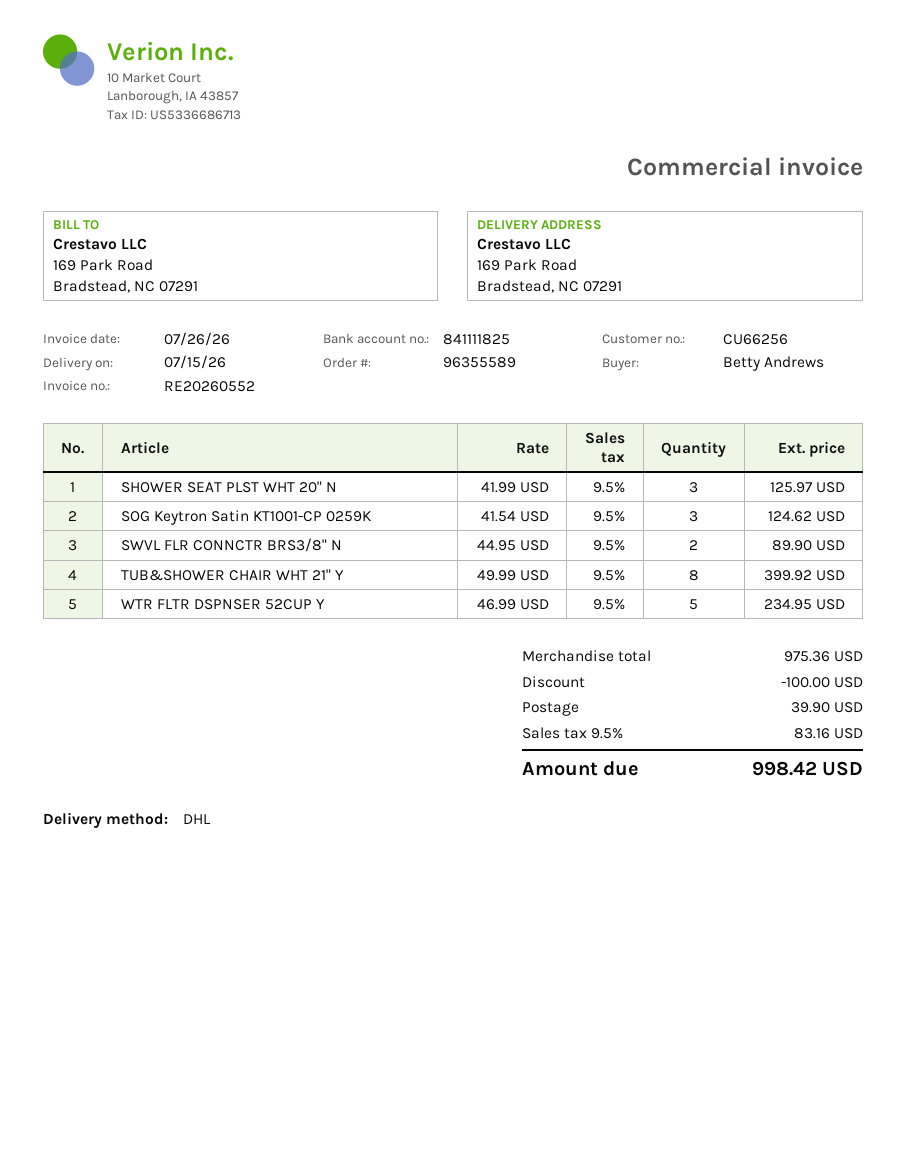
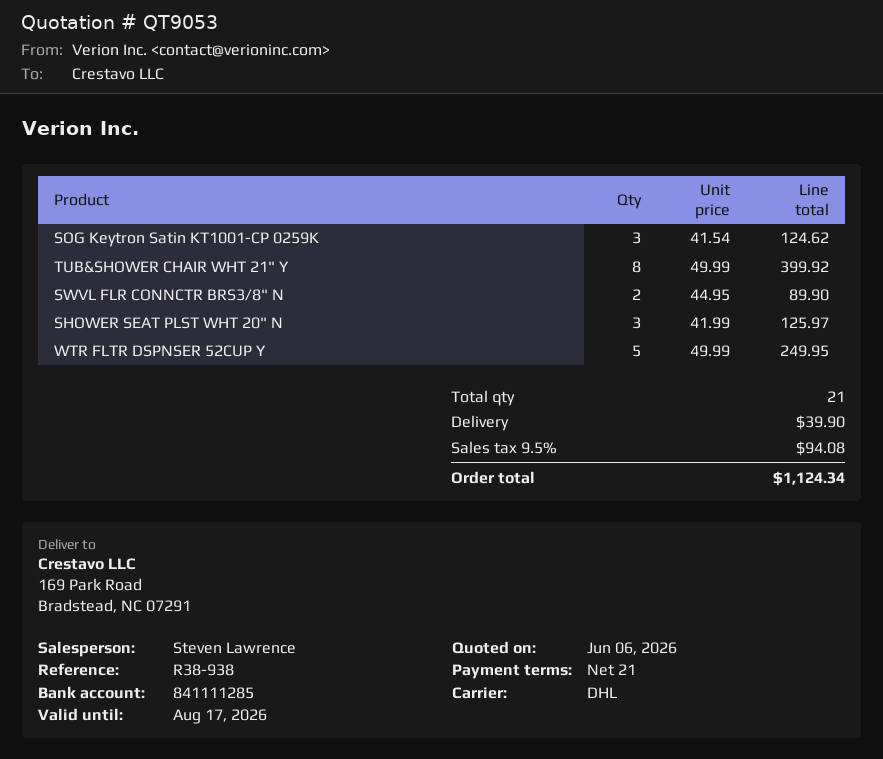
bank account: 841111825 -> 841111285
WTR FLTR DSPNSER 52CUP Y: 5 x 46.99 = 234.95 -> 5 x 49.99 = 249.95
discount: 100.00 -> none
tax: 9.5% = 83.16 -> 9.5% = 94.08
total: 998.42 -> 1124.34

